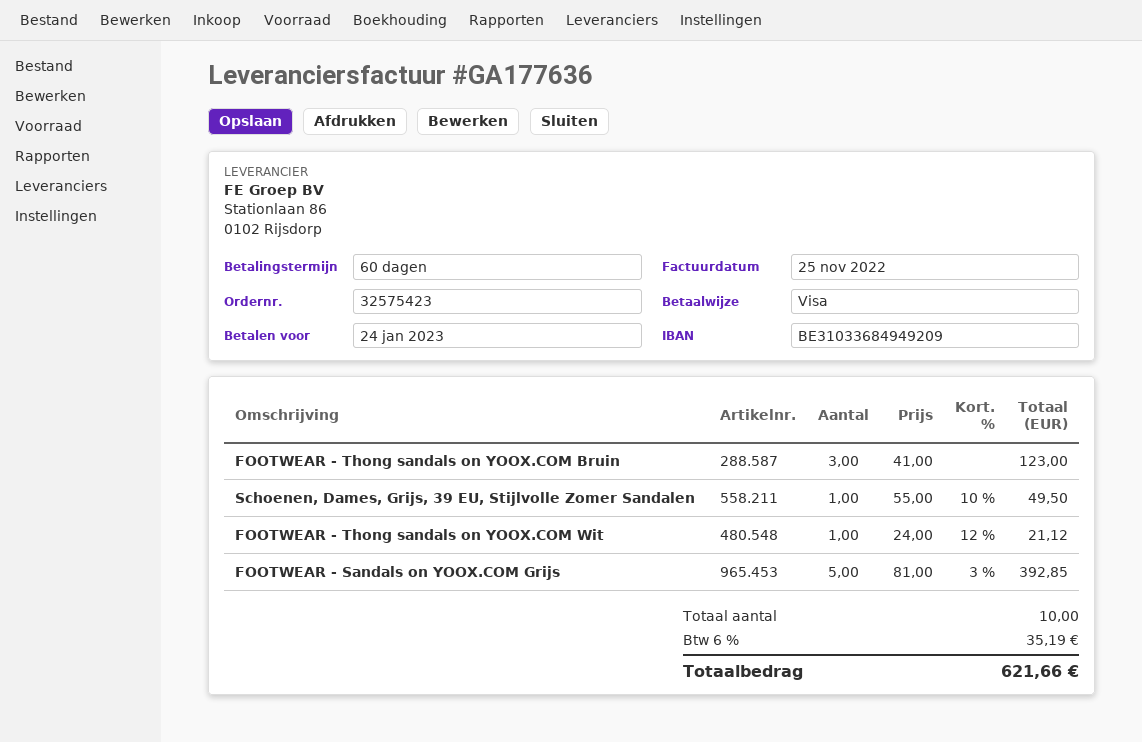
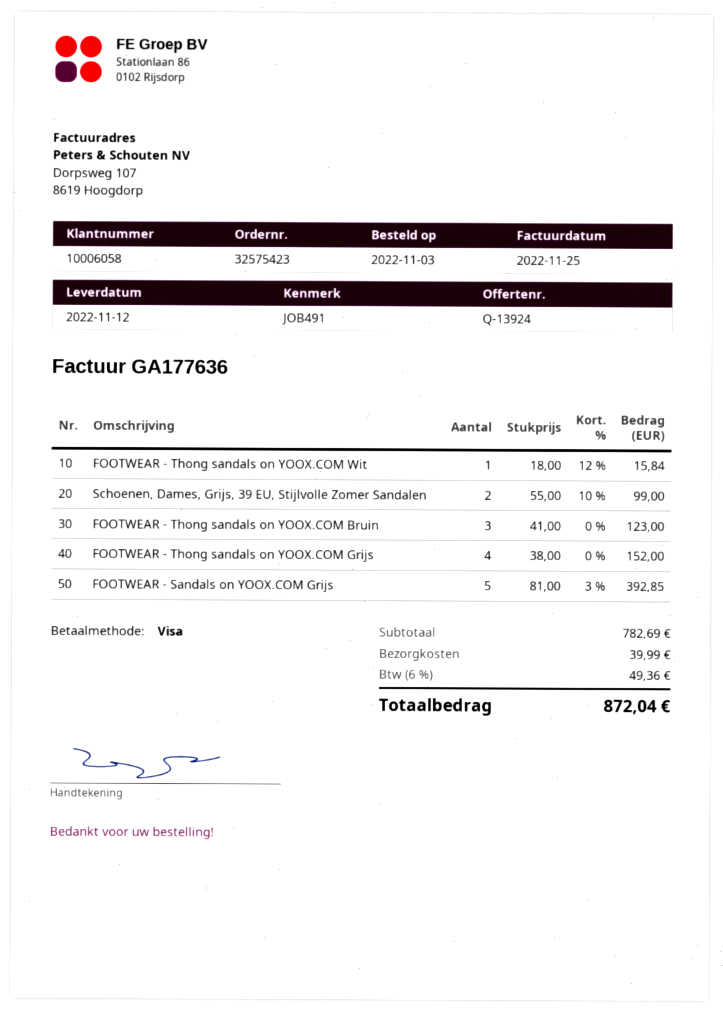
Schoenen, Dames, Grijs, 39 EU, Stijlvolle Zomer Sandalen: 1 x 55.00 - 10% = 49.50 -> 2 x 55.00 - 10% = 99.00
FOOTWEAR - Thong sandals on YOOX.COM Wit: 1 x 24.00 - 12% = 21.12 -> 1 x 18.00 - 12% = 15.84
FOOTWEAR - Thong sandals on YOOX.COM Grijs: none -> 4 x 38.00 = 152.00
shipping: none -> 39.99
tax: 6% = 35.19 -> 6% = 49.36
total: 621.66 -> 872.04

